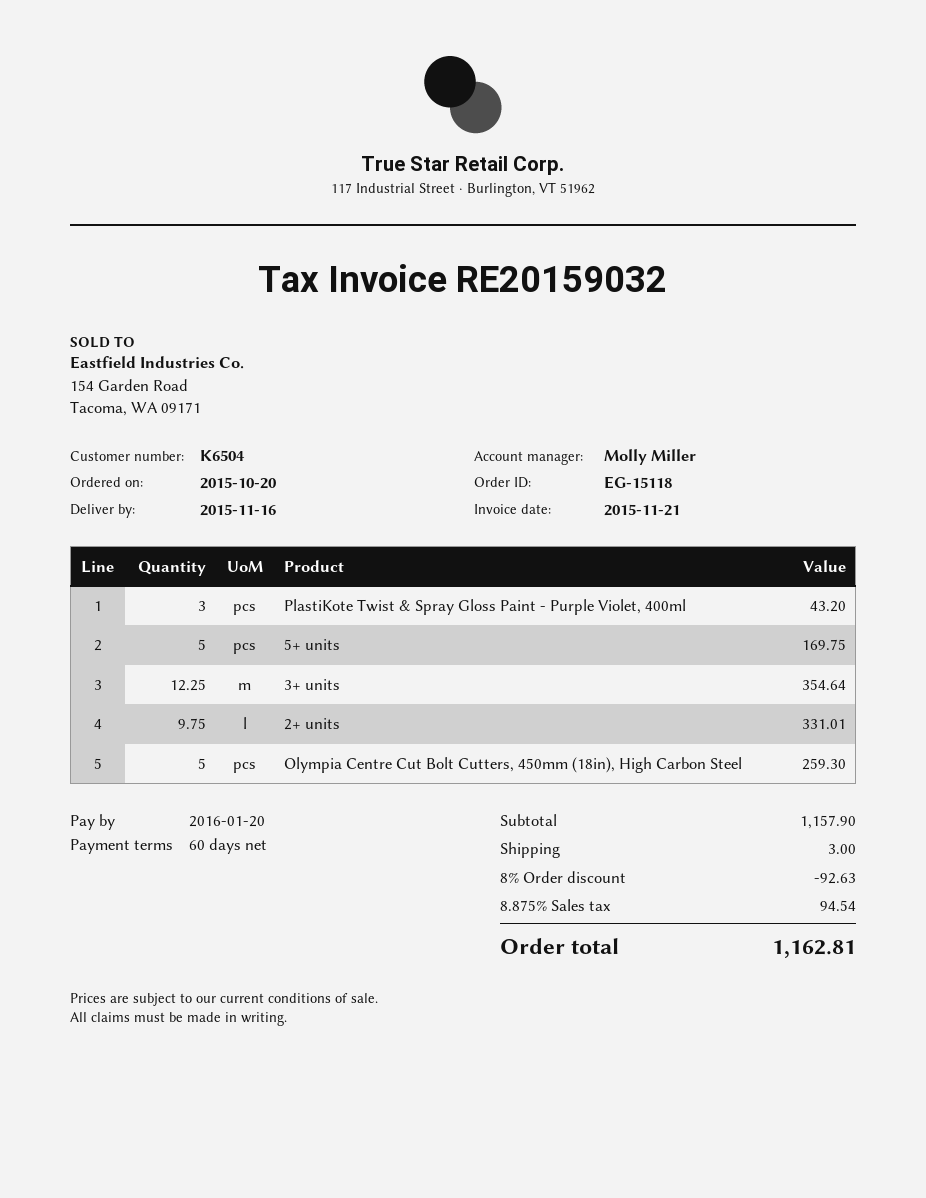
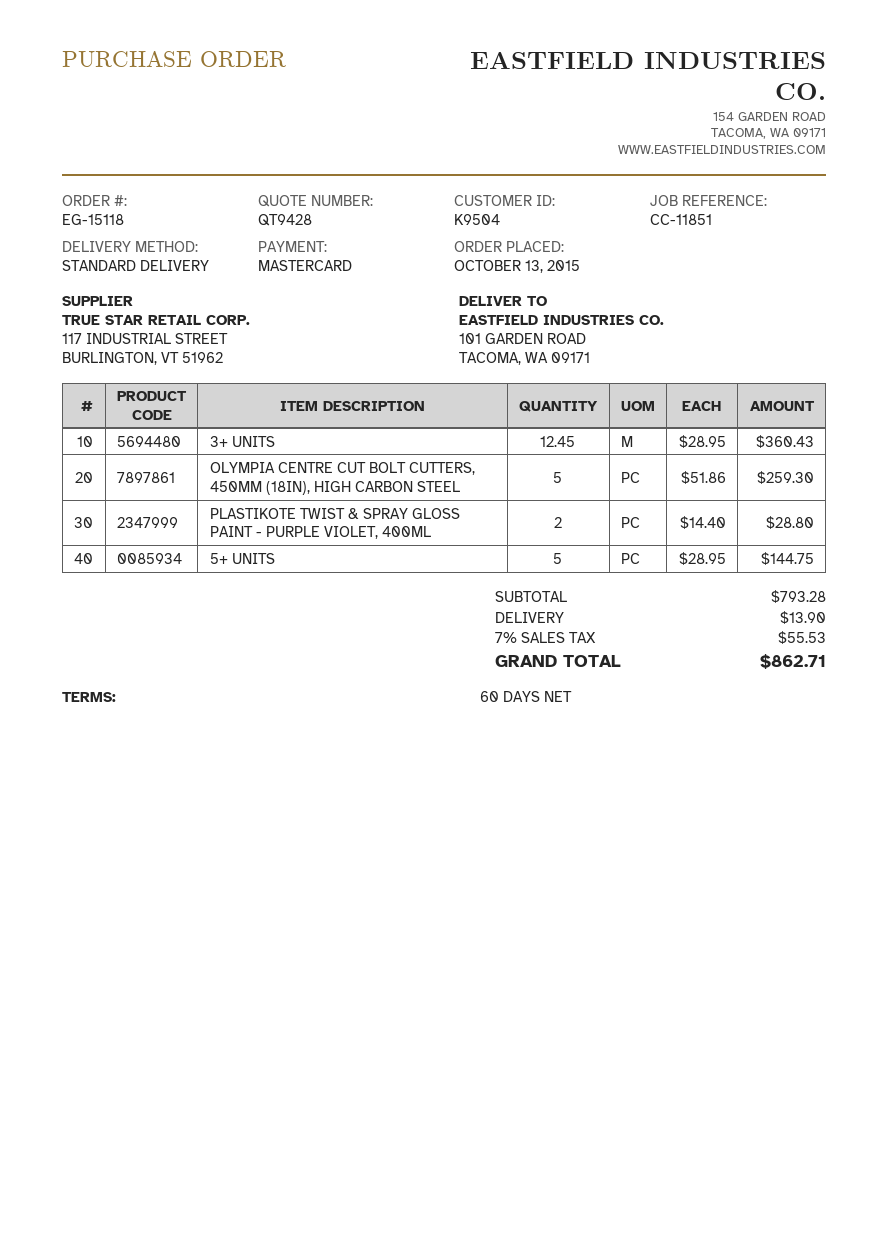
order date: 2015-10-20 -> 2015-10-13
customer number: K6504 -> K9504
PlastiKote Twist & Spray Gloss Paint - Purple Violet, 400ml: 3 for 43.20 -> 2 for 28.80
5+ units: 5 for 169.75 -> 5 for 144.75
3+ units: 12.25 for 354.64 -> 12.45 for 360.43
2+ units: 9.75 for 331.01 -> none
subtotal: 1157.90 -> 793.28
discount: 8% = 92.63 -> none
shipping: 3.00 -> 13.90
tax: 8.875% = 94.54 -> 7% = 55.53
total: 1162.81 -> 862.71

